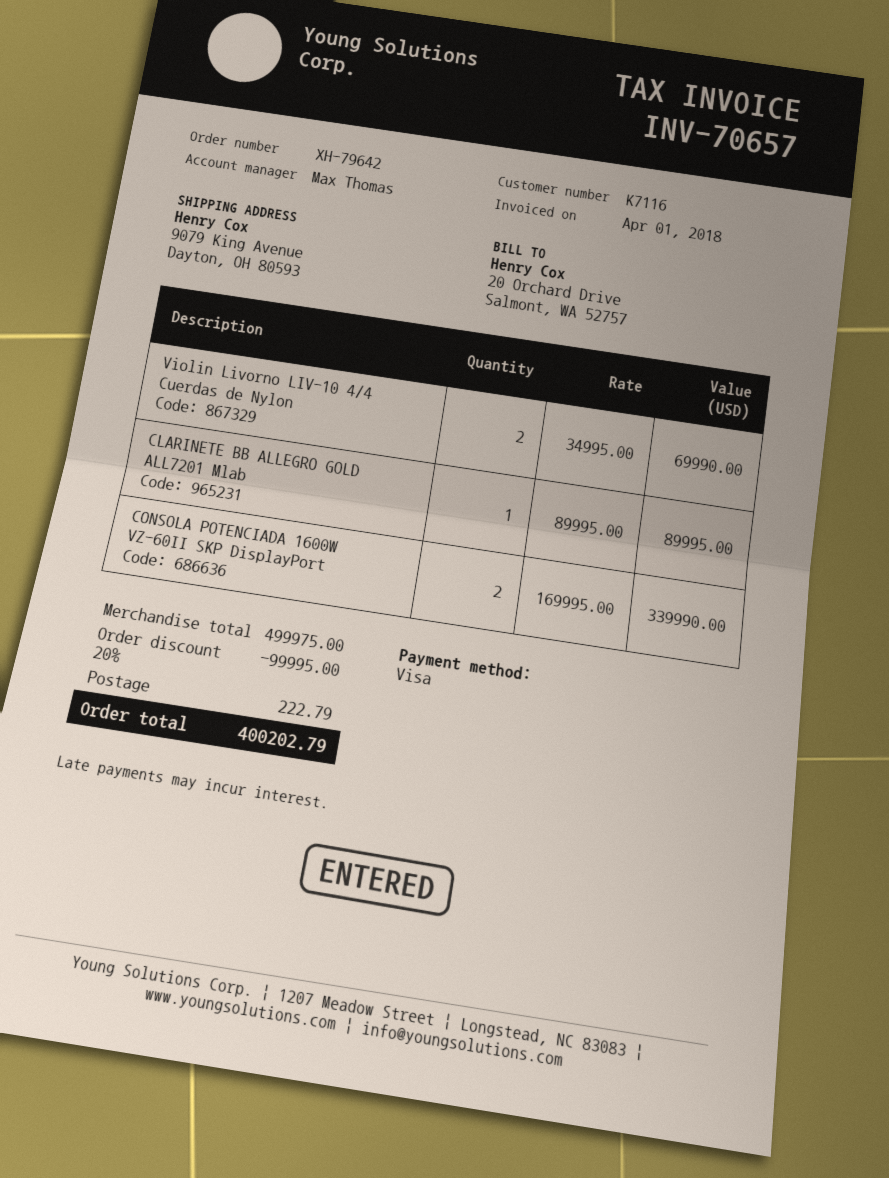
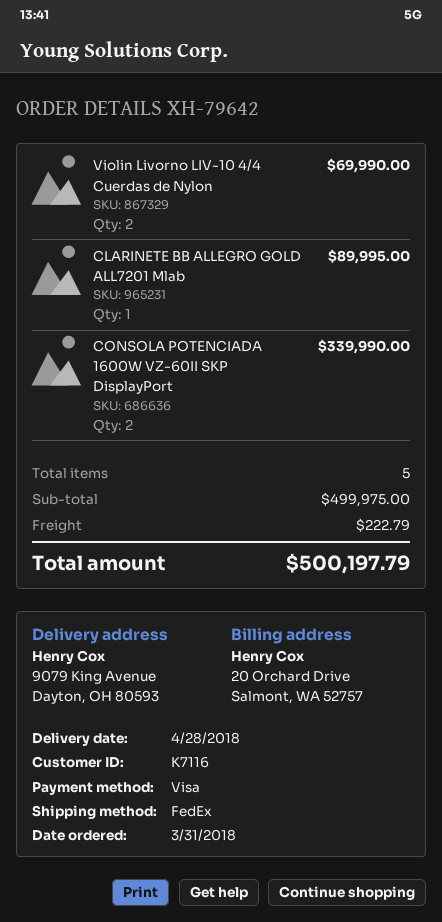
discount: 20% = 99995.00 -> none
total: 400202.79 -> 500197.79

